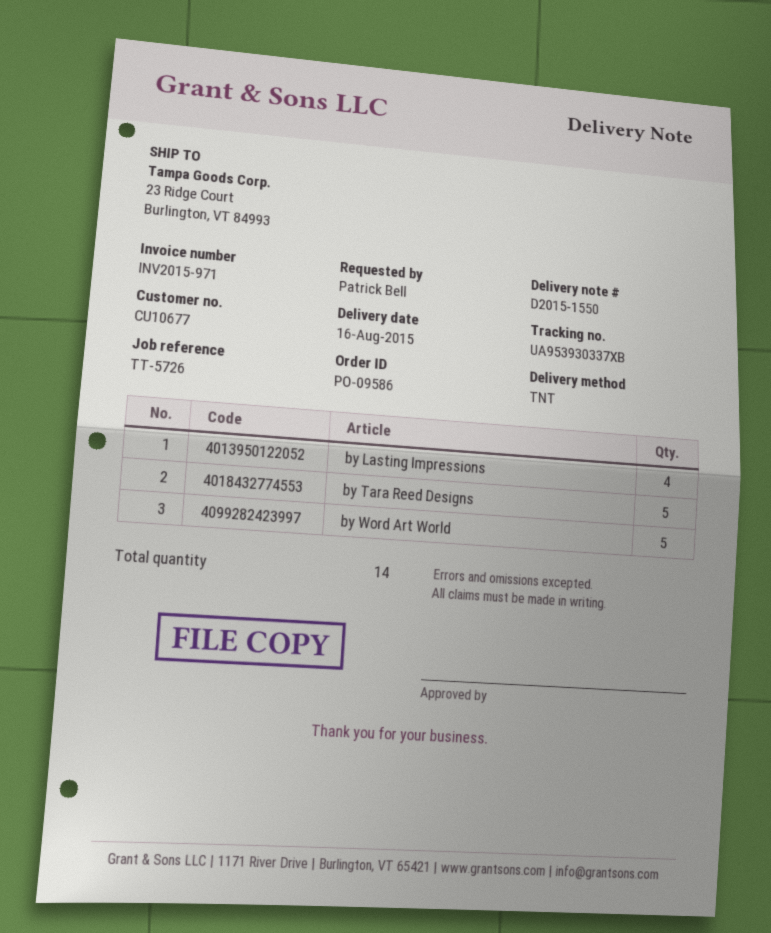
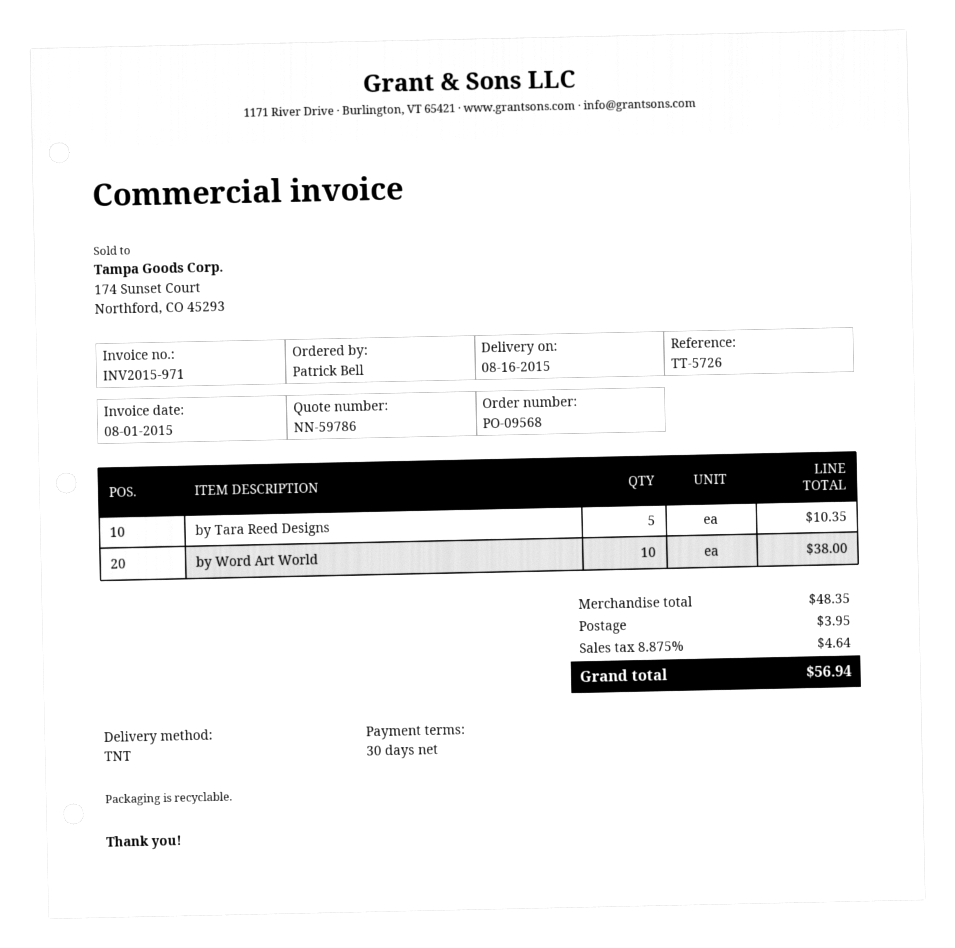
order number: PO-09586 -> PO-09568
by Lasting Impressions: 4 -> none
by Word Art World: 5 -> 10

